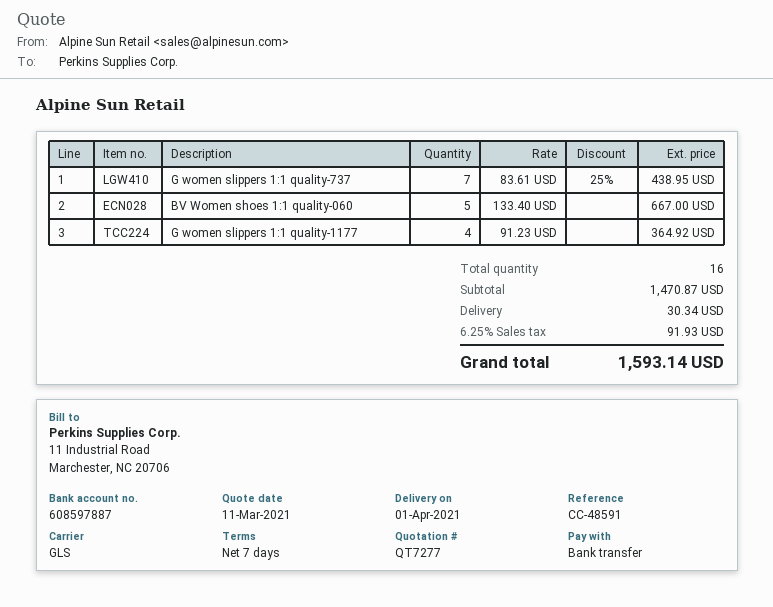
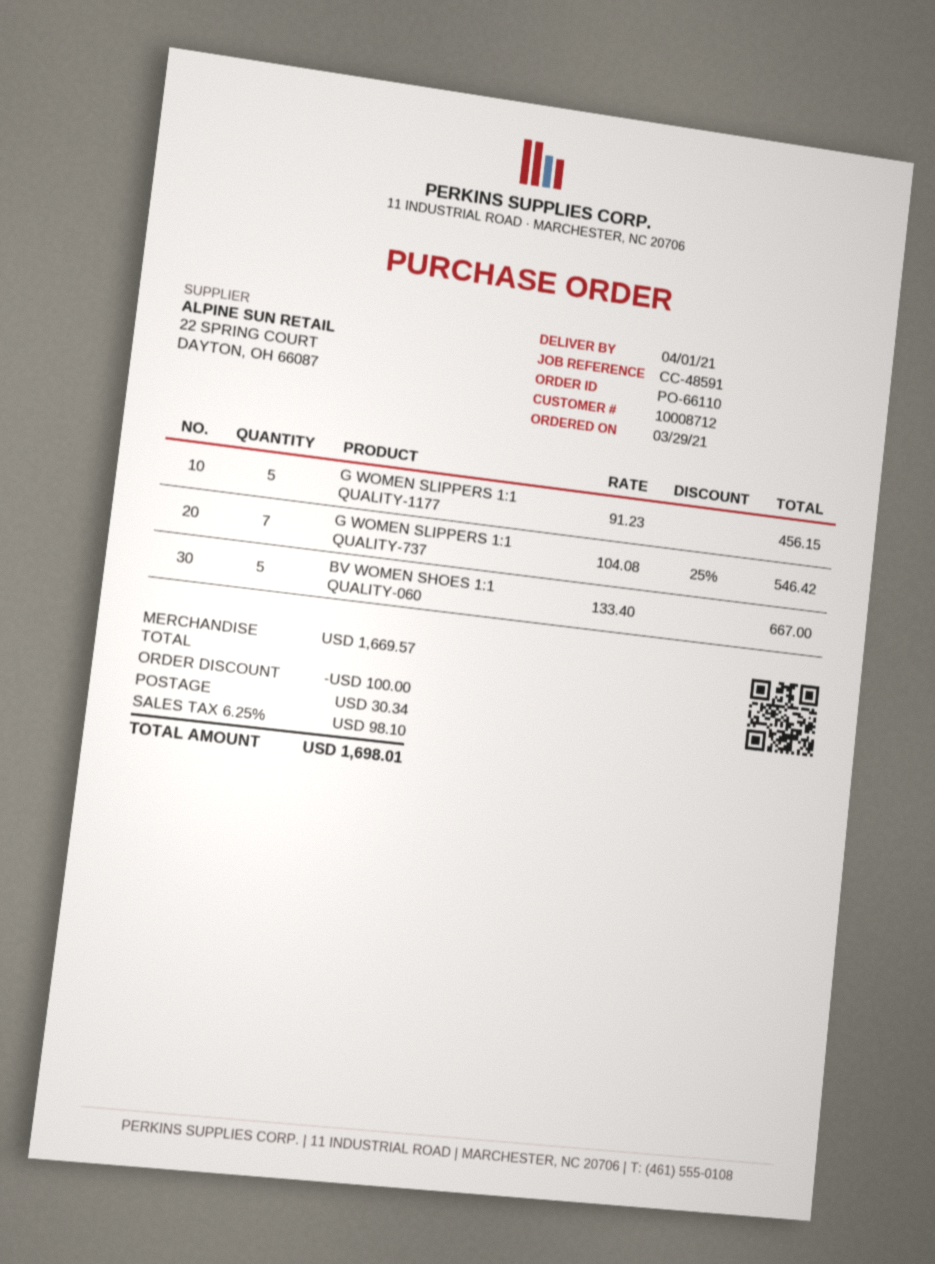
G women slippers 1:1 quality-737: 7 x 83.61 - 25% = 438.95 -> 7 x 104.08 - 25% = 546.42
G women slippers 1:1 quality-1177: 4 x 91.23 = 364.92 -> 5 x 91.23 = 456.15
subtotal: 1470.87 -> 1669.57
discount: none -> 100.00
tax: 6.25% = 91.93 -> 6.25% = 98.10
total: 1593.14 -> 1698.01

